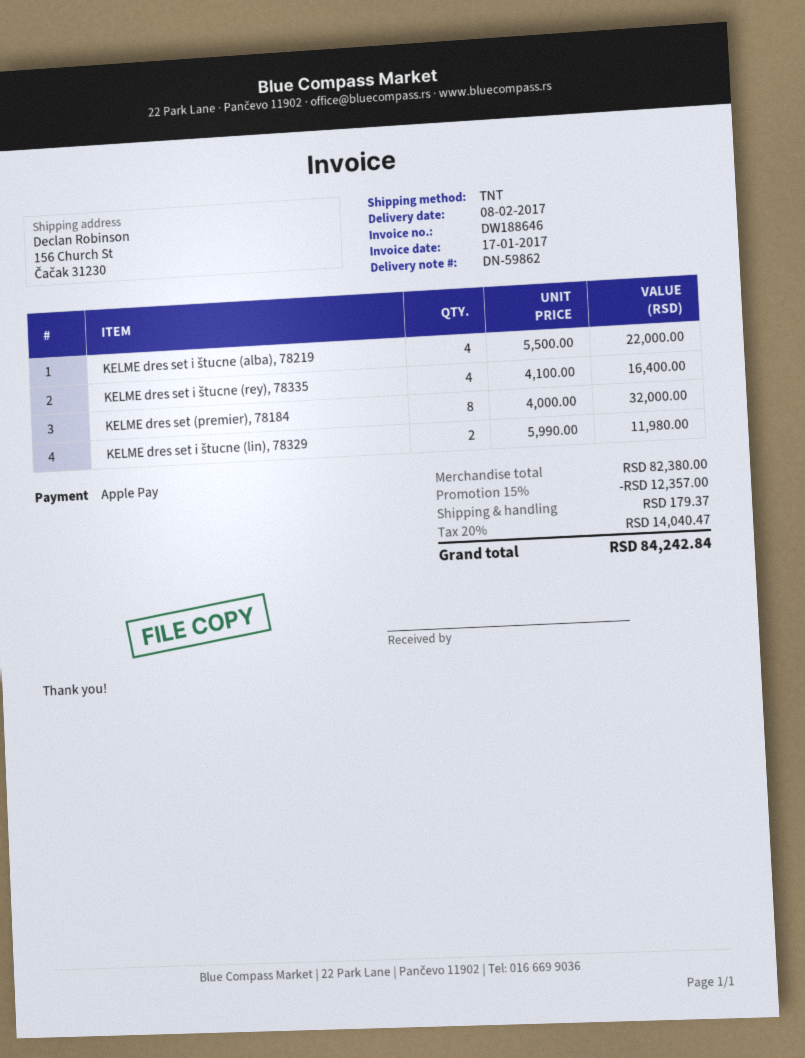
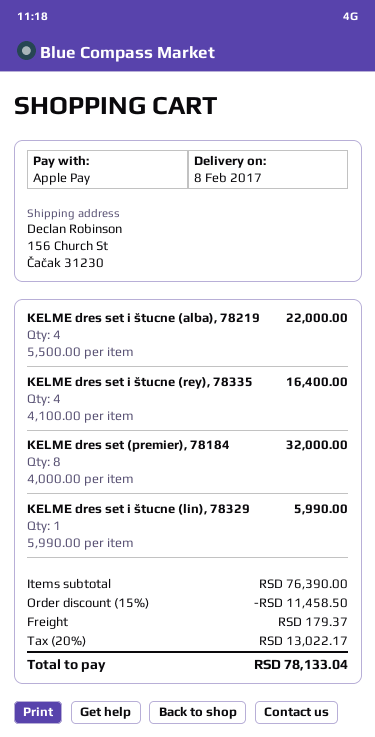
KELME dres set i štucne (lin), 78329: 2 x 5990.00 = 11980.00 -> 1 x 5990.00 = 5990.00
subtotal: 82380.00 -> 76390.00
discount: 15% = 12357.00 -> 15% = 11458.50
tax: 20% = 14040.47 -> 20% = 13022.17
total: 84242.84 -> 78133.04

